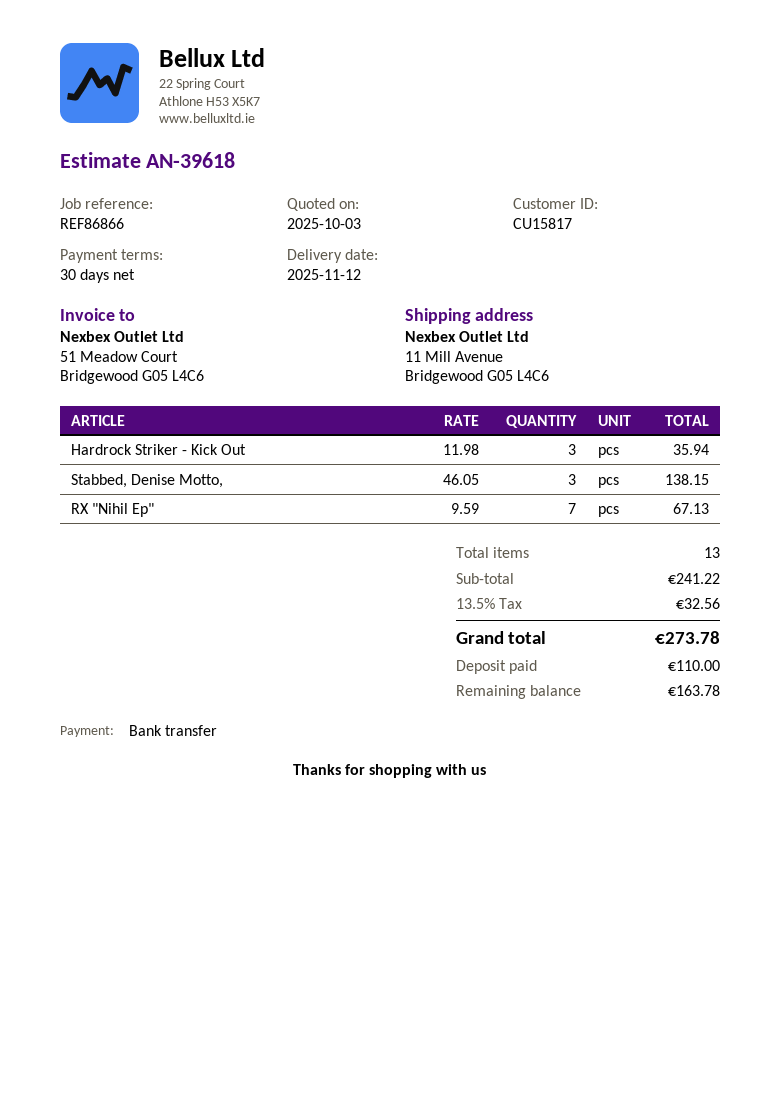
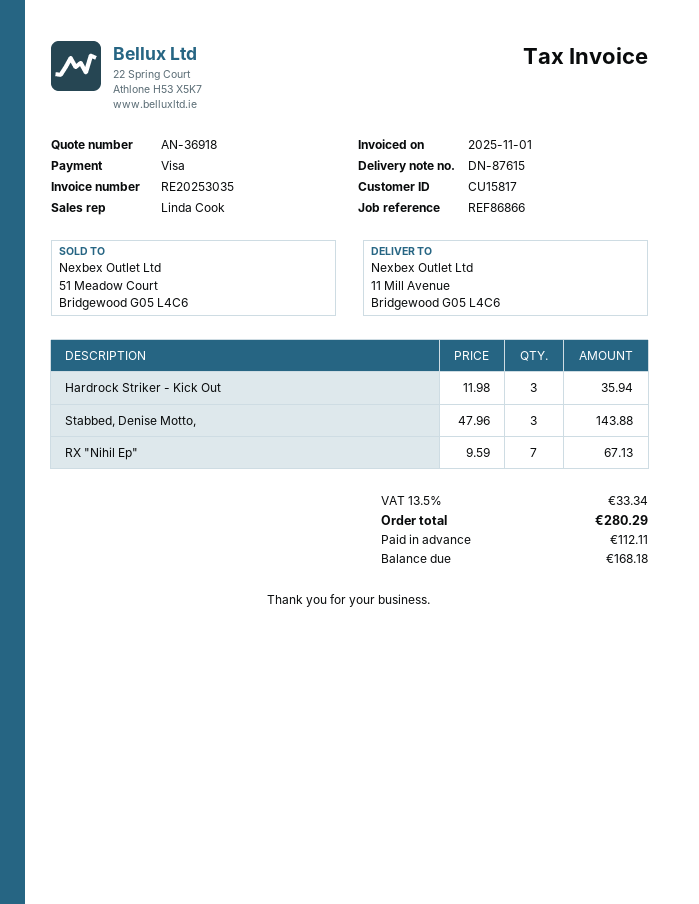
quote number: AN-39618 -> AN-36918
payment method: bank transfer -> Visa
Stabbed, Denise Motto,: 3 x 46.05 = 138.15 -> 3 x 47.96 = 143.88
tax: 13.5% = 32.56 -> 13.5% = 33.34
total: 273.78 -> 280.29
deposit: 110.00 -> 112.11
balance: 163.78 -> 168.18

